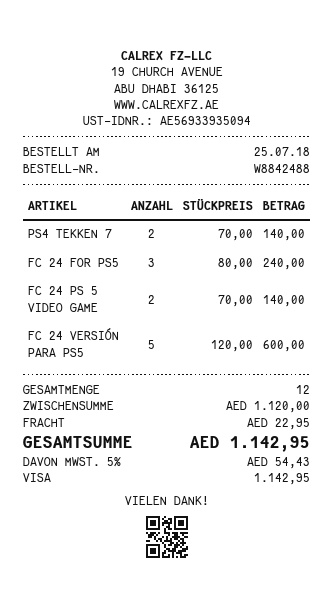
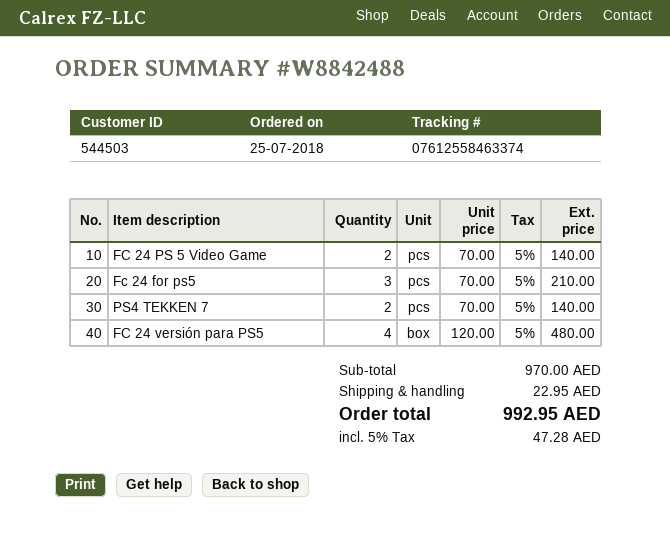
FC 24 FOR PS5: 3 x 80.00 = 240.00 -> 3 x 70.00 = 210.00
FC 24 VERSIÓN PARA PS5: 5 x 120.00 = 600.00 -> 4 x 120.00 = 480.00
subtotal: 1120.00 -> 970.00
tax: 5% = 54.43 -> 5% = 47.28
total: 1142.95 -> 992.95

